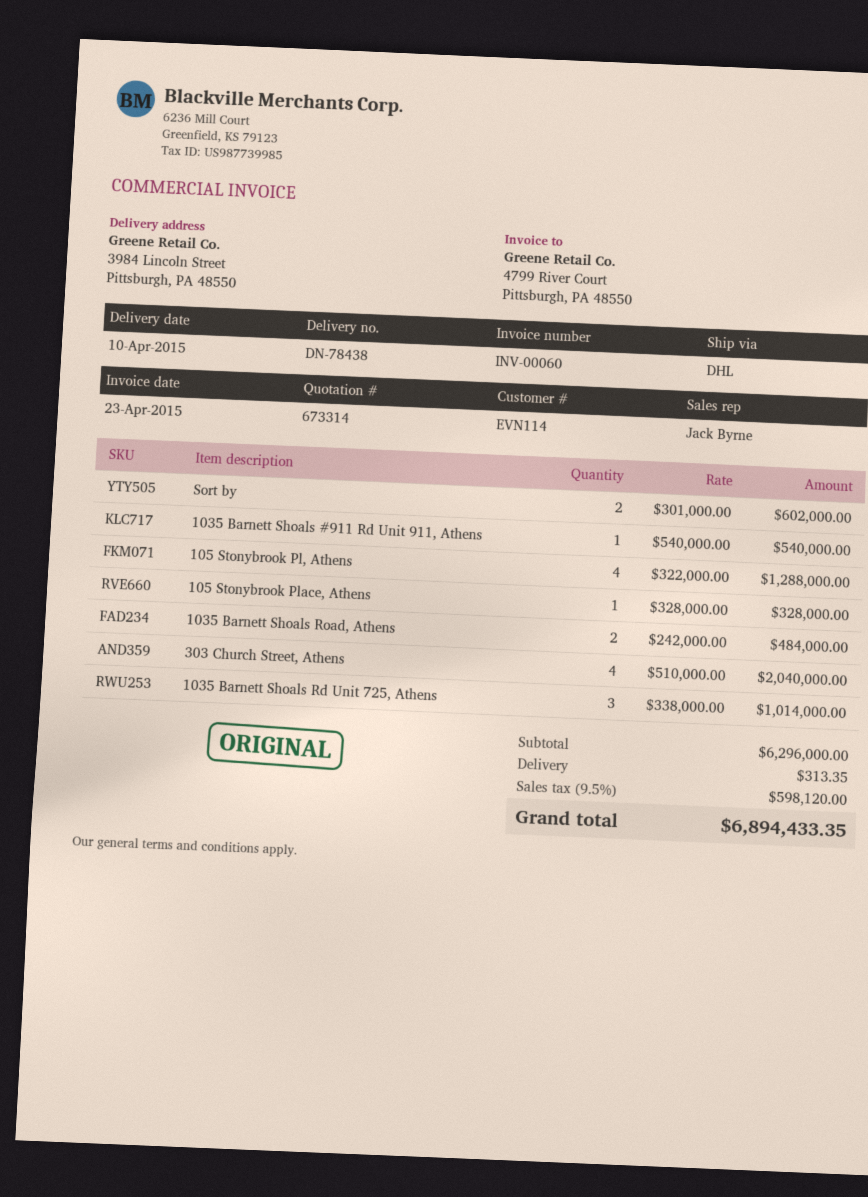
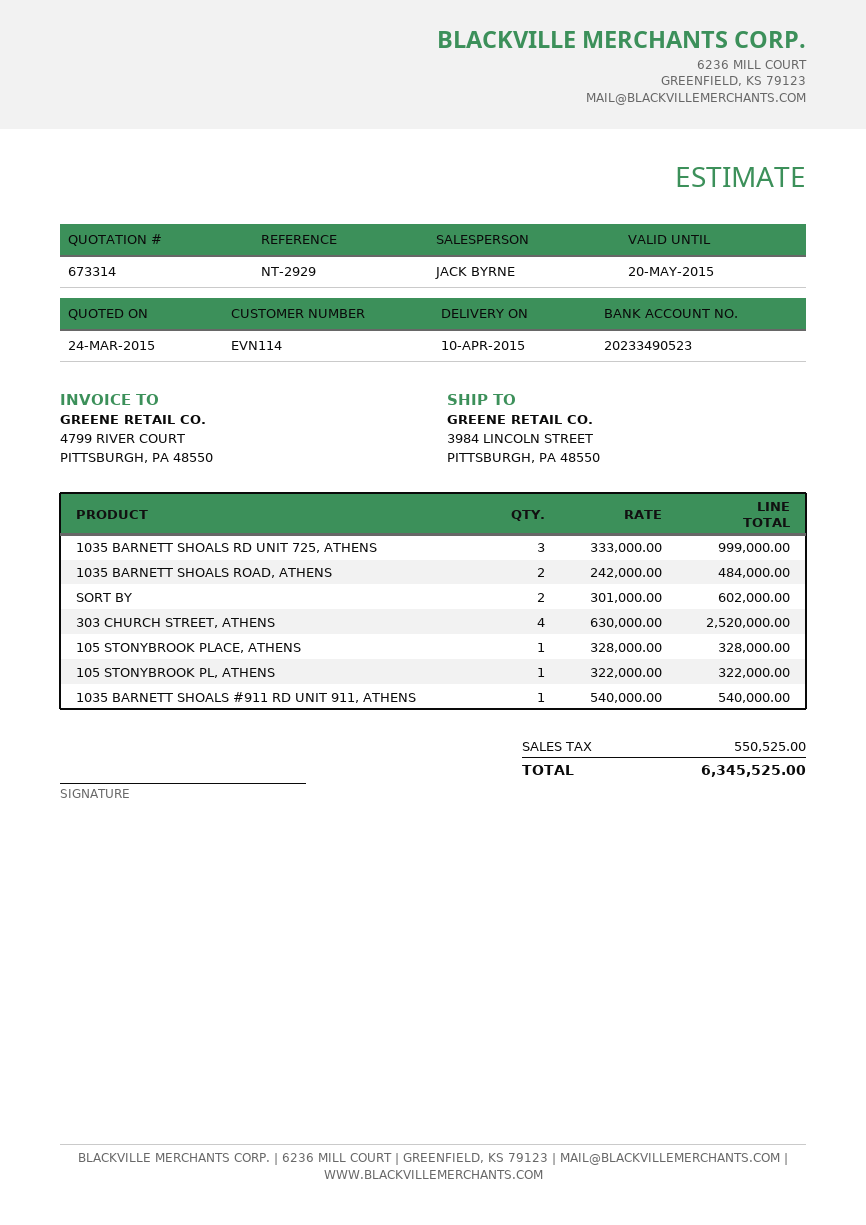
105 Stonybrook Pl, Athens: 4 x 322000.00 = 1288000.00 -> 1 x 322000.00 = 322000.00
303 Church Street, Athens: 4 x 510000.00 = 2040000.00 -> 4 x 630000.00 = 2520000.00
1035 Barnett Shoals Rd Unit 725, Athens: 3 x 338000.00 = 1014000.00 -> 3 x 333000.00 = 999000.00
shipping: 313.35 -> none
tax: 598120.00 -> 550525.00
total: 6894433.35 -> 6345525.00

